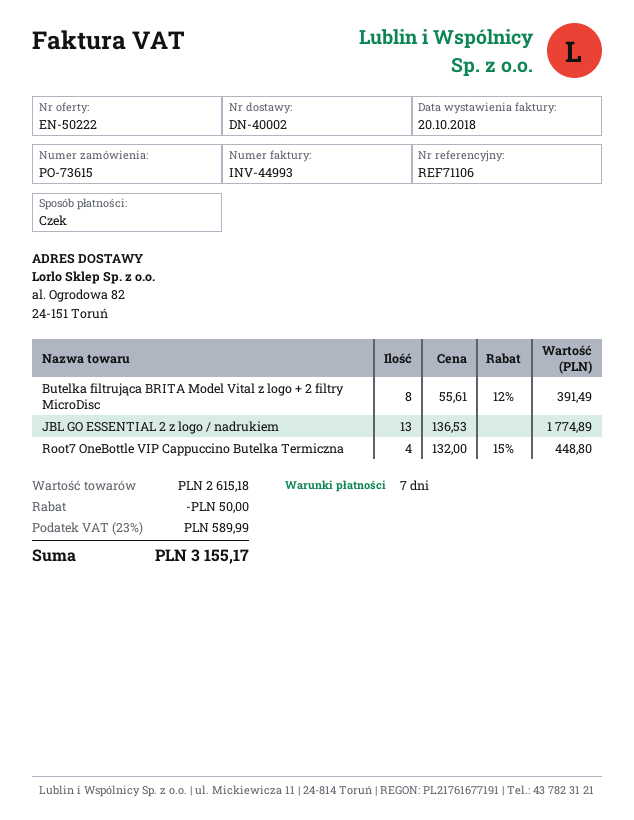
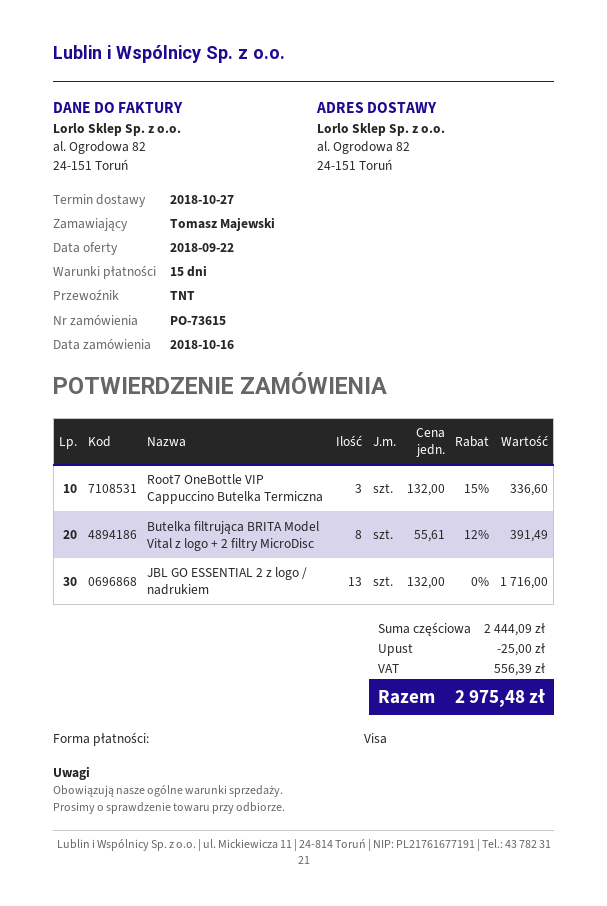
payment terms: 7 days -> 15 days
payment method: cheque -> Visa
JBL GO ESSENTIAL 2 z logo / nadrukiem: 13 x 136.53 = 1774.89 -> 13 x 132.00 = 1716.00
Root7 OneBottle VIP Cappuccino Butelka Termiczna: 4 x 132.00 - 15% = 448.80 -> 3 x 132.00 - 15% = 336.60
subtotal: 2615.18 -> 2444.09
discount: 50.00 -> 25.00
tax: 589.99 -> 556.39
total: 3155.17 -> 2975.48

